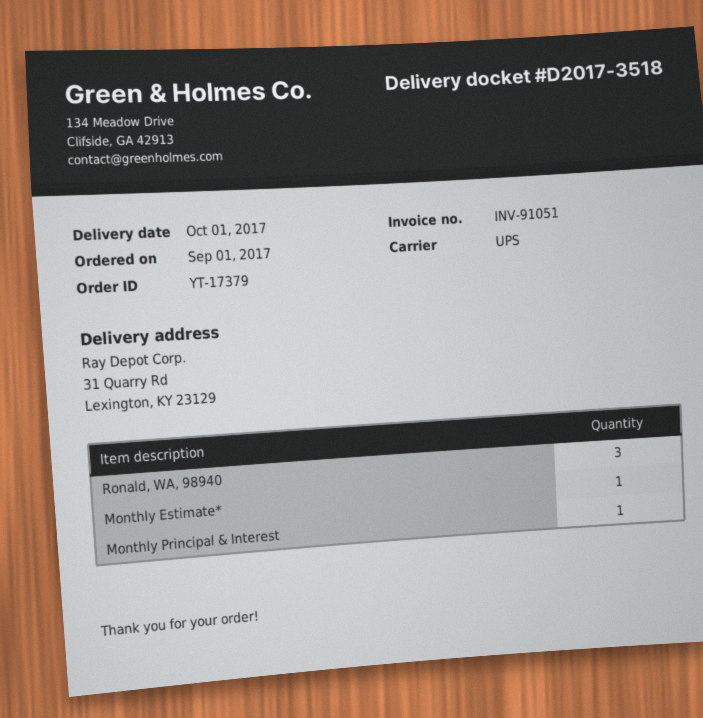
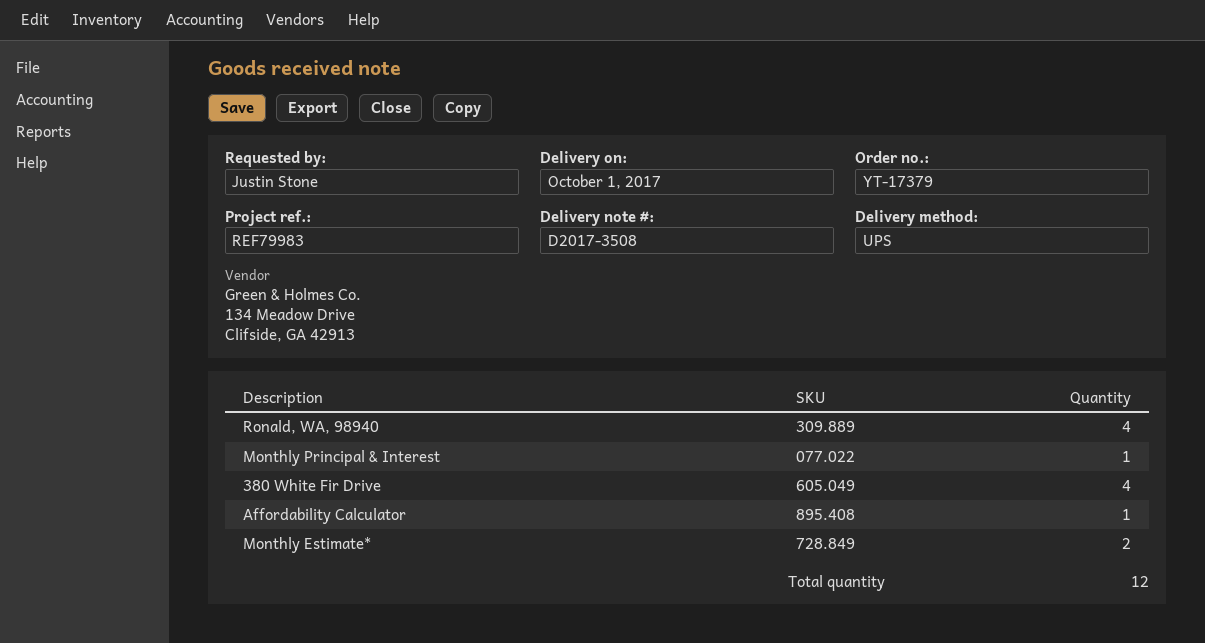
delivery note number: D2017-3518 -> D2017-3508
Ronald, WA, 98940: 3 -> 4
Monthly Estimate*: 1 -> 2
380 White Fir Drive: none -> 4
Affordability Calculator: none -> 1

